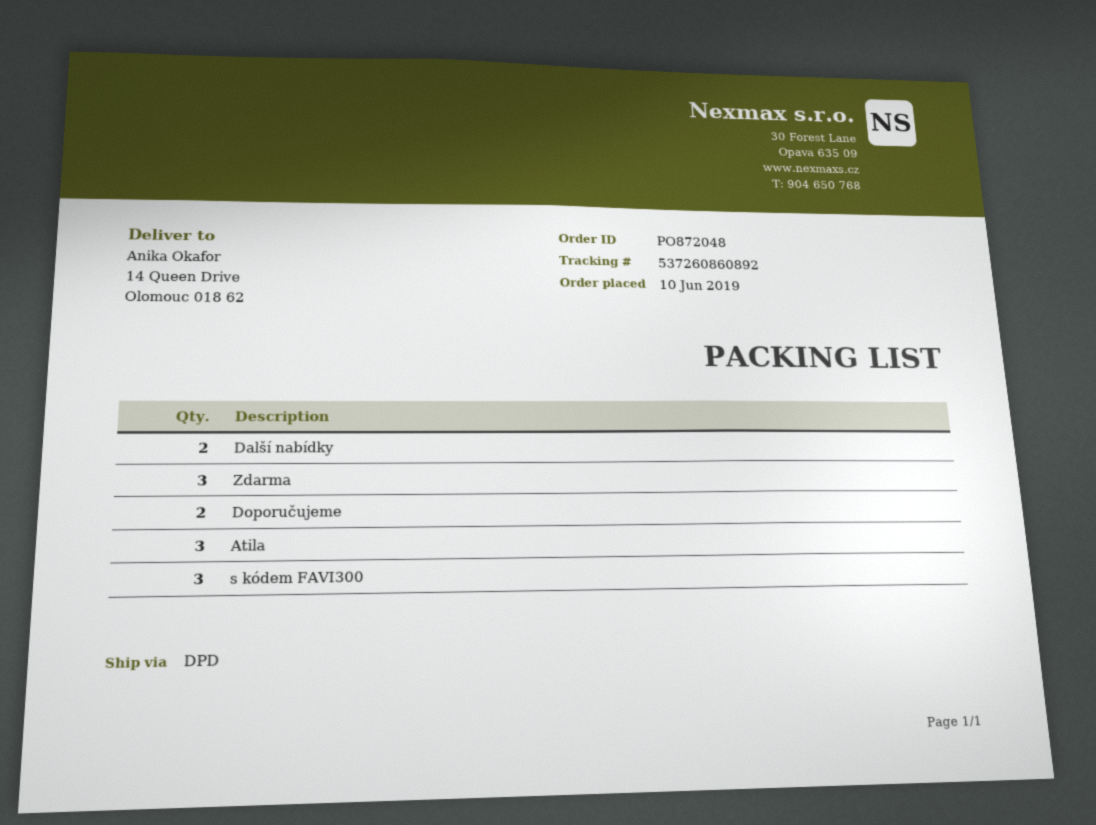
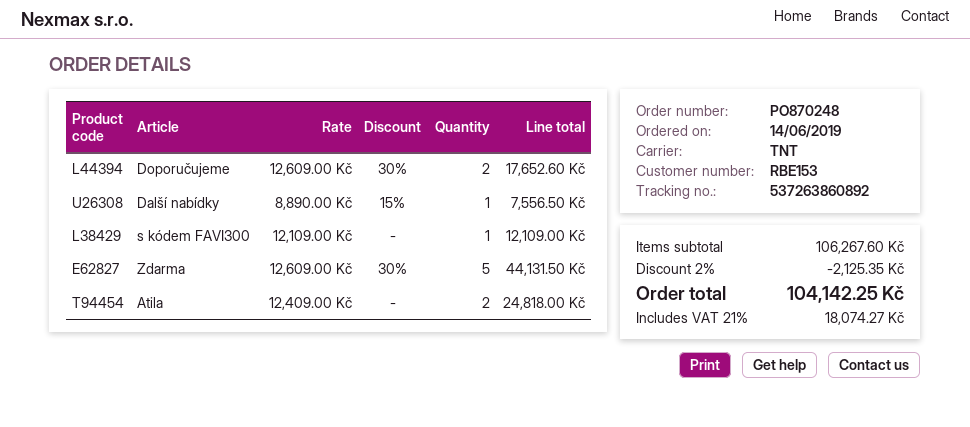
order number: PO872048 -> PO870248
order date: 2019-06-10 -> 2019-06-14
shipping method: DPD -> TNT
tracking number: 537260860892 -> 537263860892
Další nabídky: 2 -> 1
Zdarma: 3 -> 5
Atila: 3 -> 2
s kódem FAVI300: 3 -> 1

